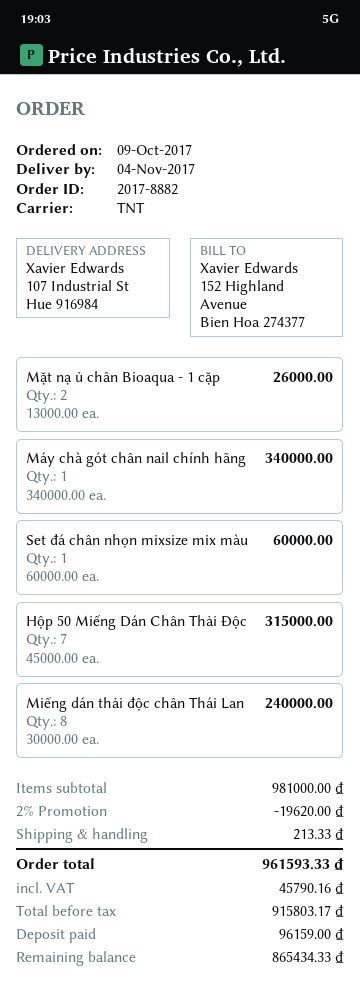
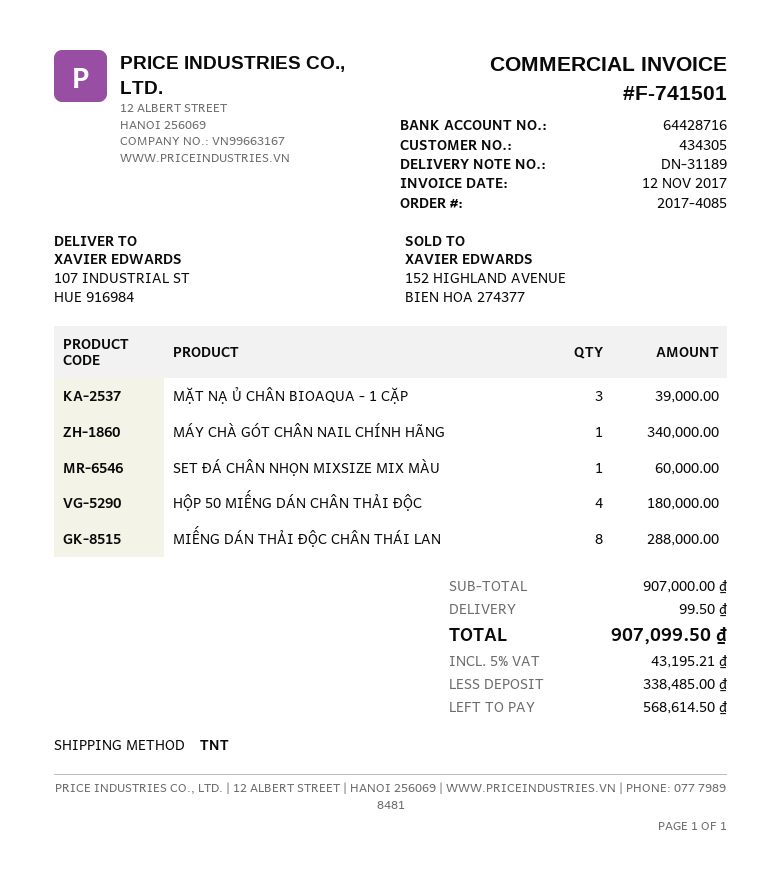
order number: 2017-8882 -> 2017-4085
Mặt nạ ủ chân Bioaqua - 1 cặp: 2 for 26000.00 -> 3 for 39000.00
Hộp 50 Miếng Dán Chân Thải Độc: 7 for 315000.00 -> 4 for 180000.00
Miếng dán thải độc chân Thái Lan: 8 for 240000.00 -> 8 for 288000.00
subtotal: 981000.00 -> 907000.00
discount: 2% = 19620.00 -> none
shipping: 213.33 -> 99.50
tax: 45790.16 -> 43195.21
total: 961593.33 -> 907099.50
deposit: 96159.00 -> 338485.00
balance: 865434.33 -> 568614.50

